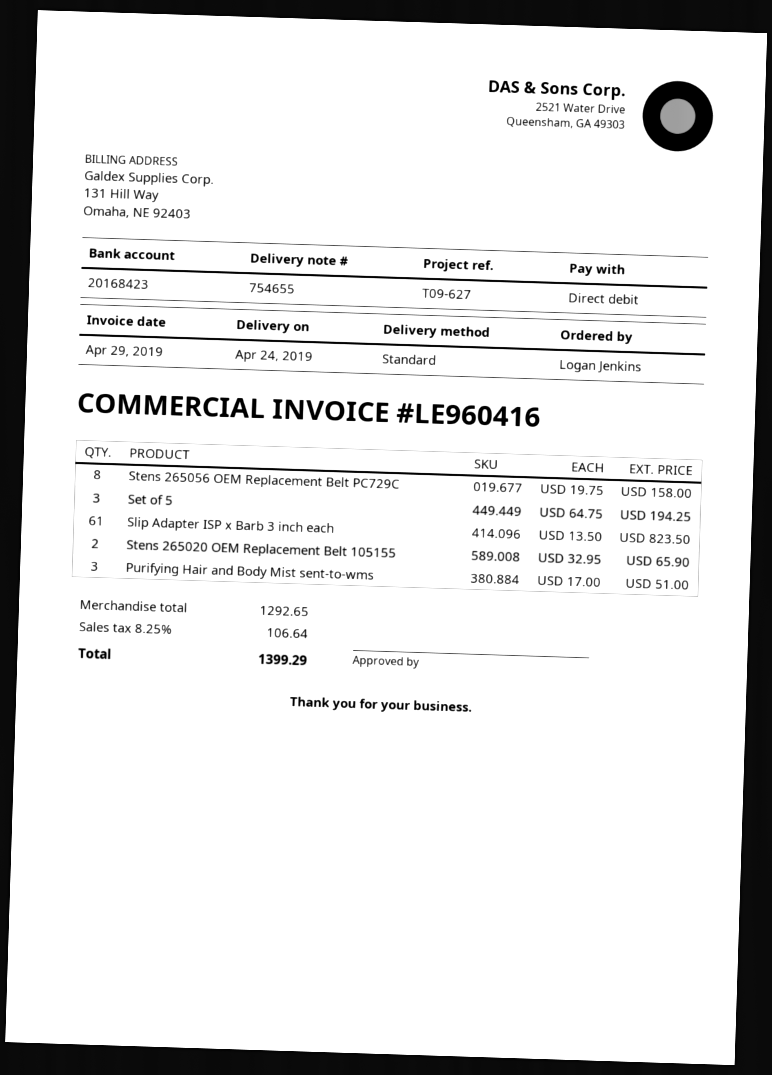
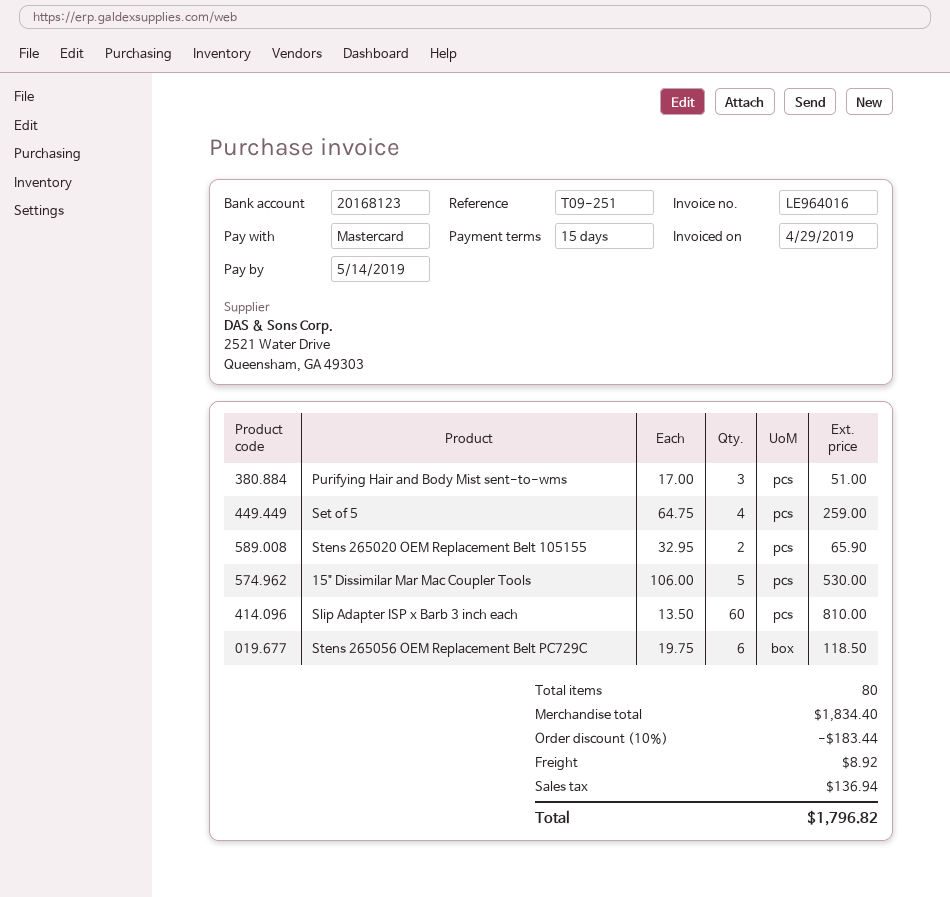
invoice number: LE960416 -> LE964016
reference: T09-627 -> T09-251
payment method: direct debit -> Mastercard
bank account: 20168423 -> 20168123
Stens 265056 OEM Replacement Belt PC729C: 8 x 19.75 = 158.00 -> 6 x 19.75 = 118.50
Set of 5: 3 x 64.75 = 194.25 -> 4 x 64.75 = 259.00
Slip Adapter ISP x Barb 3 inch each: 61 x 13.50 = 823.50 -> 60 x 13.50 = 810.00
15" Dissimilar Mar Mac Coupler Tools: none -> 5 x 106.00 = 530.00
subtotal: 1292.65 -> 1834.40
discount: none -> 10% = 183.44
shipping: none -> 8.92
tax: 106.64 -> 136.94
total: 1399.29 -> 1796.82

